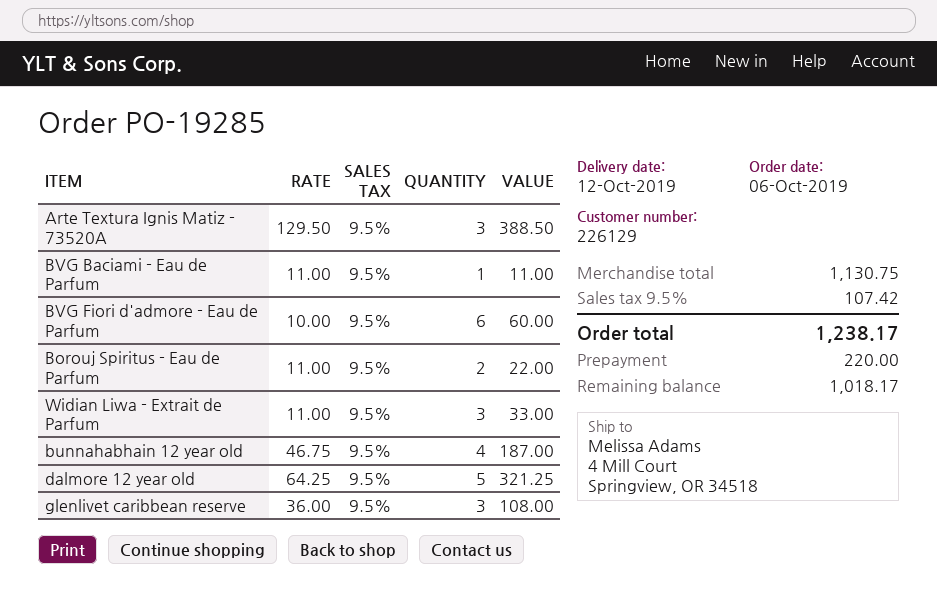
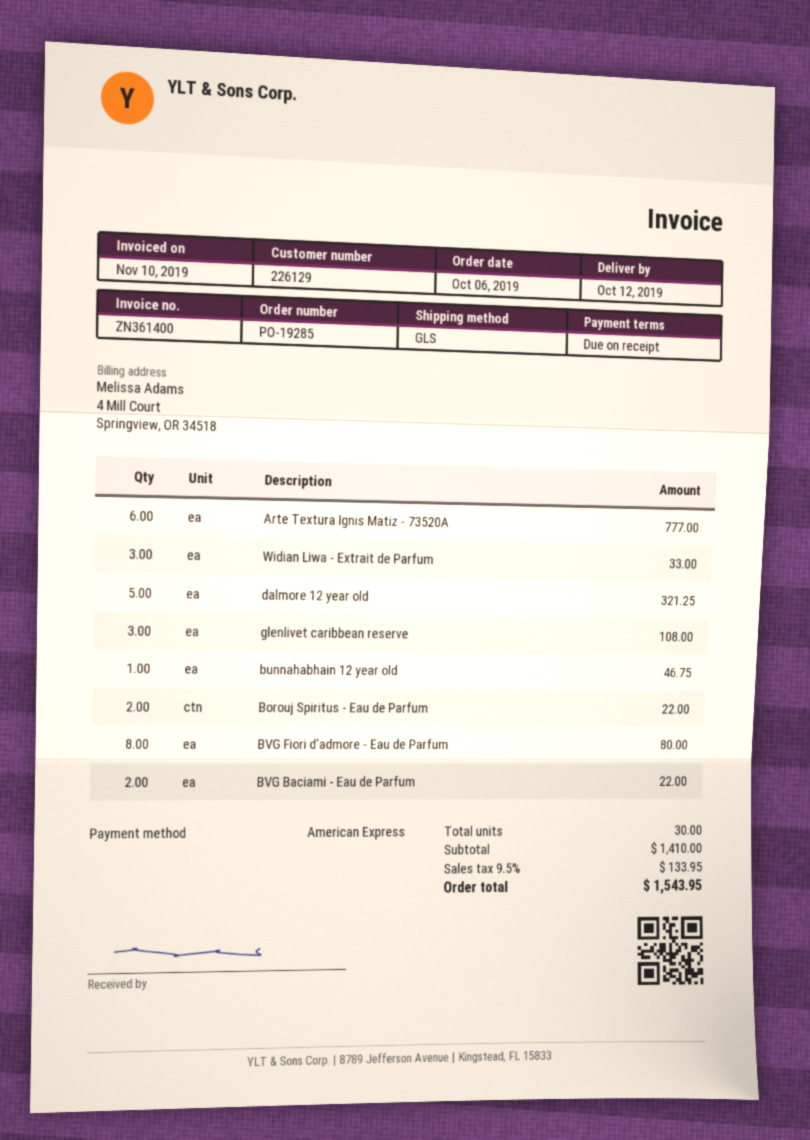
Arte Textura Ignis Matiz - 73520A: 3 for 388.50 -> 6 for 777.00
BVG Baciami - Eau de Parfum: 1 for 11.00 -> 2 for 22.00
BVG Fiori d'admore - Eau de Parfum: 6 for 60.00 -> 8 for 80.00
bunnahabhain 12 year old: 4 for 187.00 -> 1 for 46.75
subtotal: 1130.75 -> 1410.00
tax: 9.5% = 107.42 -> 9.5% = 133.95
total: 1238.17 -> 1543.95

